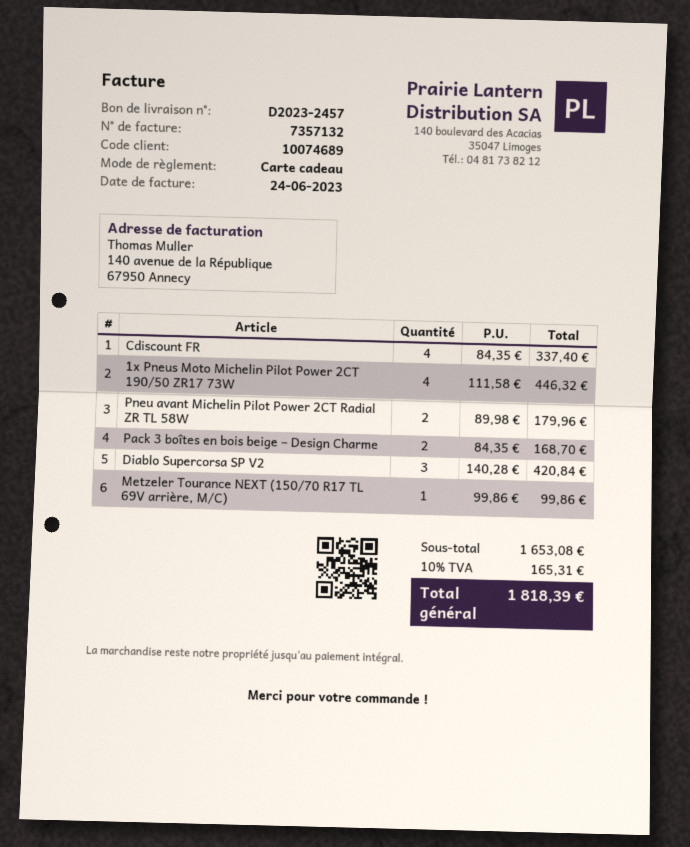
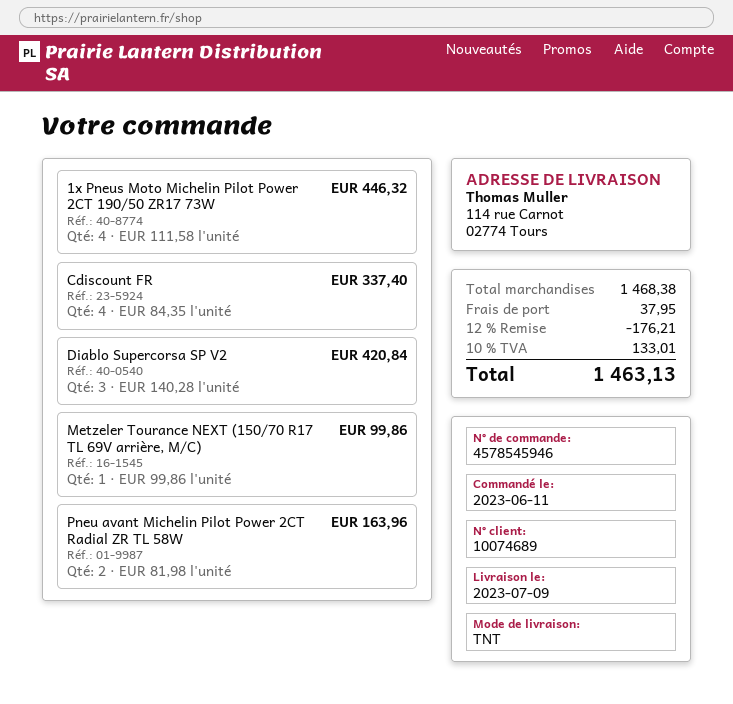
Pneu avant Michelin Pilot Power 2CT Radial ZR TL 58W: 2 x 89.98 = 179.96 -> 2 x 81.98 = 163.96
Pack 3 boîtes en bois beige – Design Charme: 2 x 84.35 = 168.70 -> none
subtotal: 1653.08 -> 1468.38
discount: none -> 12% = 176.21
shipping: none -> 37.95
tax: 10% = 165.31 -> 10% = 133.01
total: 1818.39 -> 1463.13

